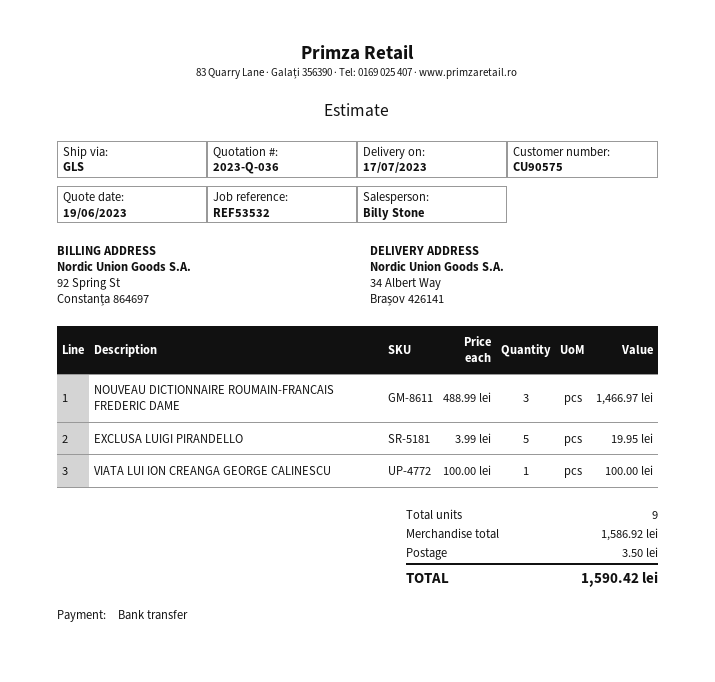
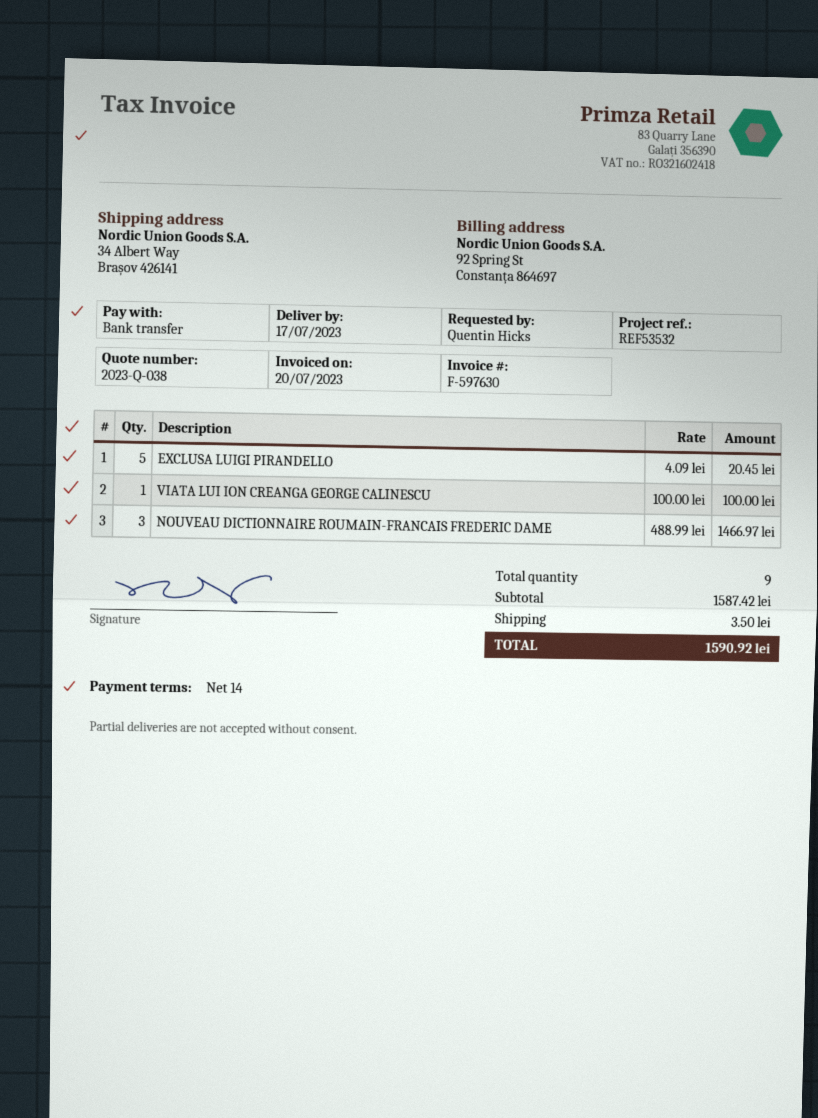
quote number: 2023-Q-036 -> 2023-Q-038
EXCLUSA LUIGI PIRANDELLO: 5 x 3.99 = 19.95 -> 5 x 4.09 = 20.45
subtotal: 1586.92 -> 1587.42
total: 1590.42 -> 1590.92

